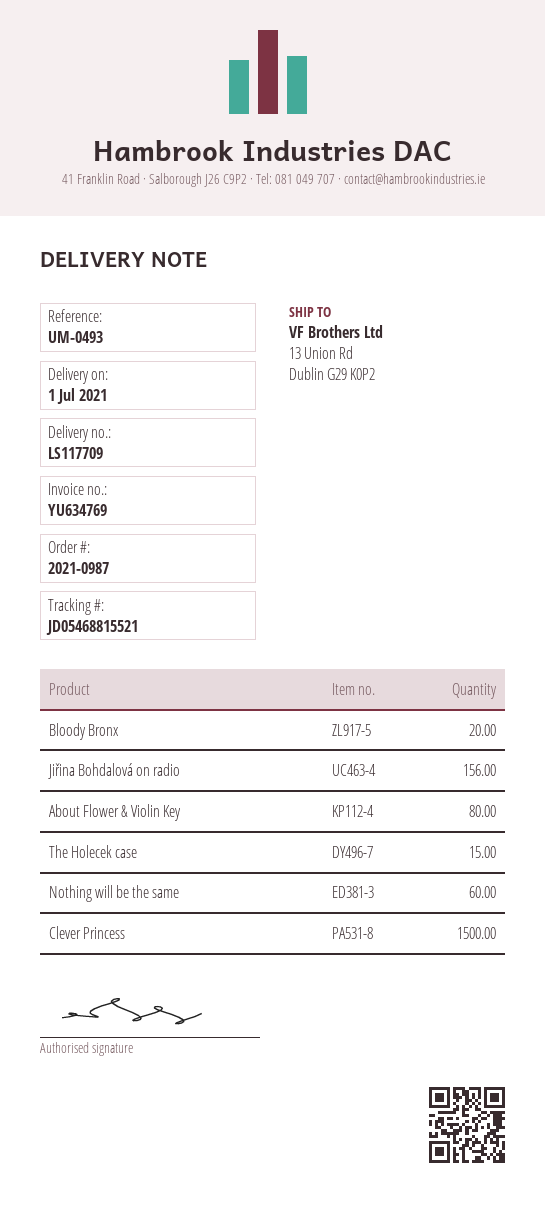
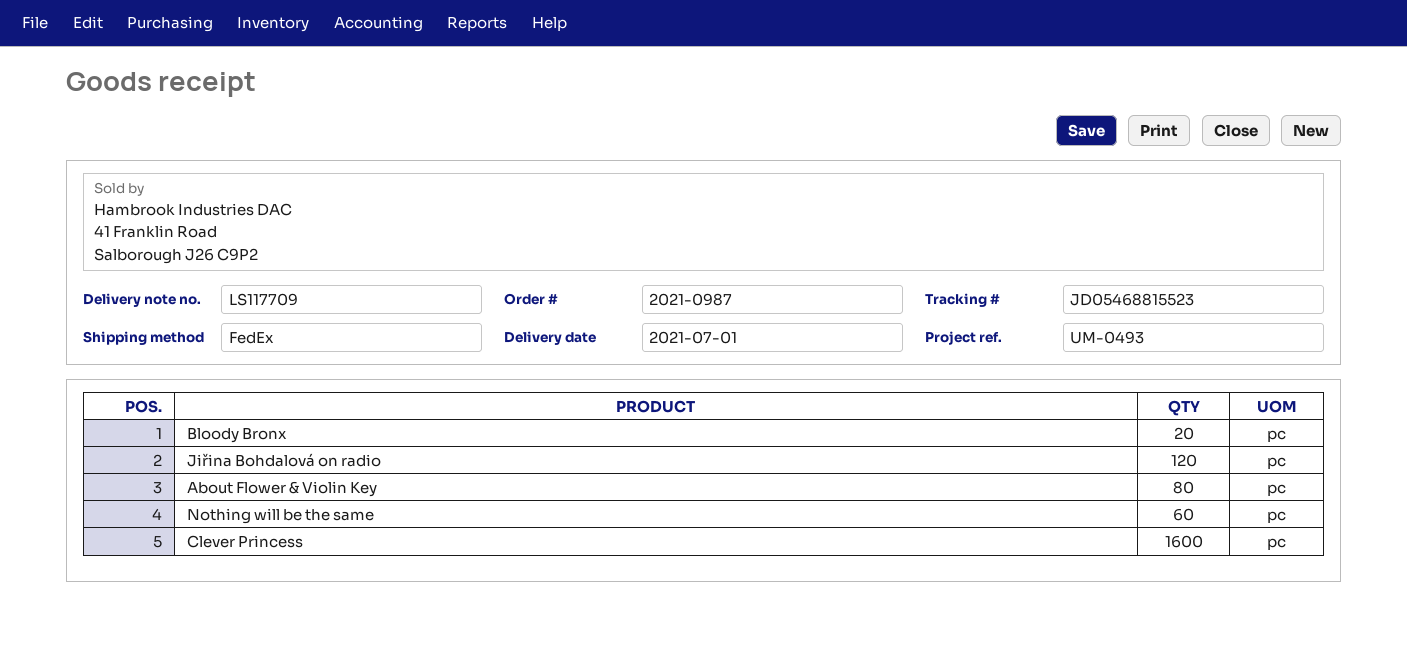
tracking number: JD05468815521 -> JD05468815523
Jiřina Bohdalová on radio: 156 -> 120
The Holecek case: 15 -> none
Clever Princess: 1500 -> 1600

